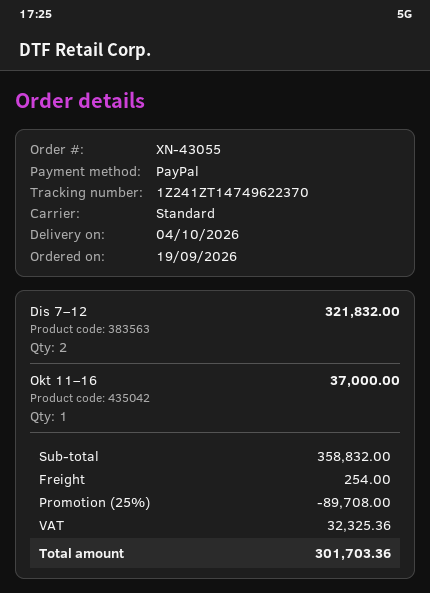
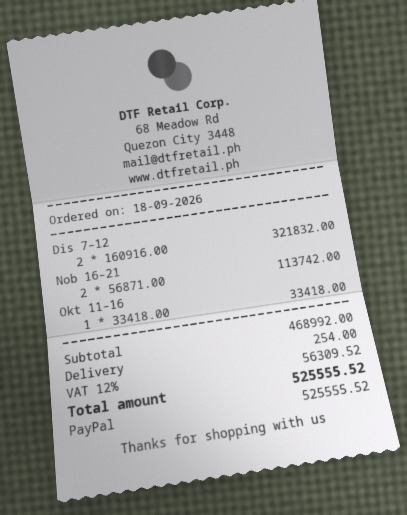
order date: 2026-09-19 -> 2026-09-18
Okt 11–16: 1 for 37000.00 -> 1 for 33418.00
Nob 16–21: none -> 2 for 113742.00
subtotal: 358832.00 -> 468992.00
discount: 25% = 89708.00 -> none
tax: 32325.36 -> 56309.52
total: 301703.36 -> 525555.52

